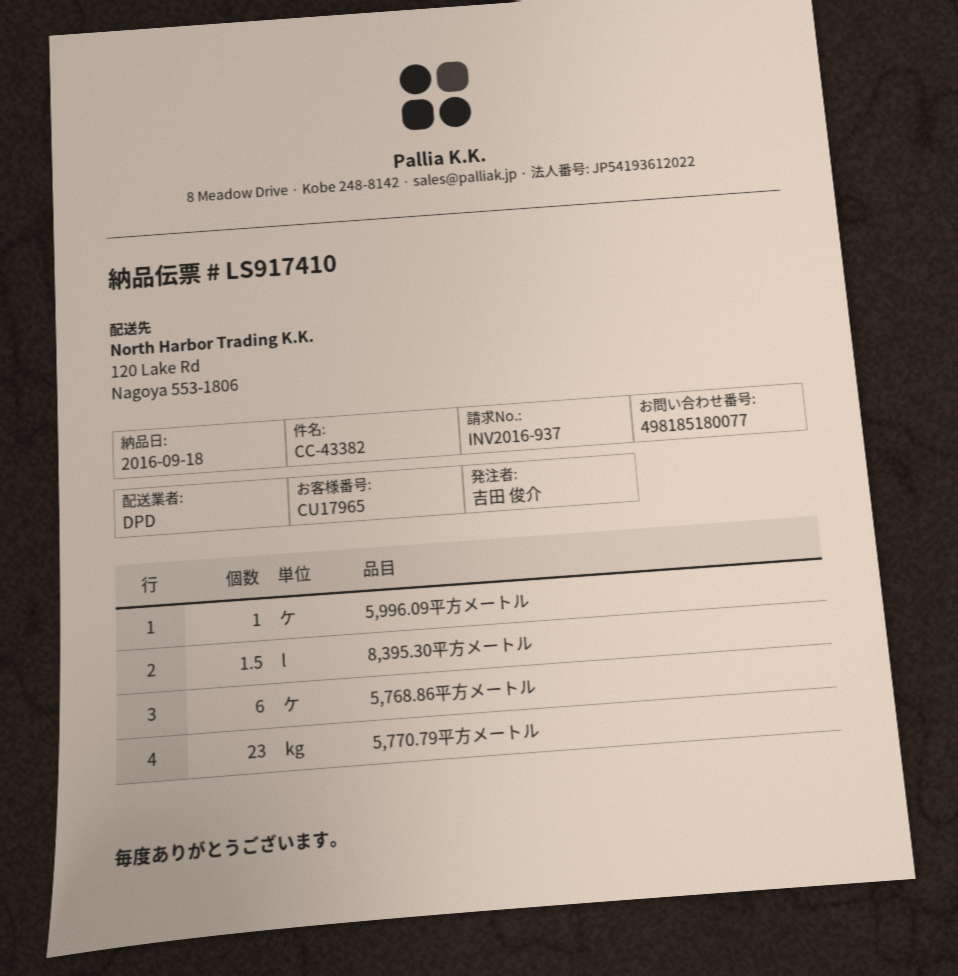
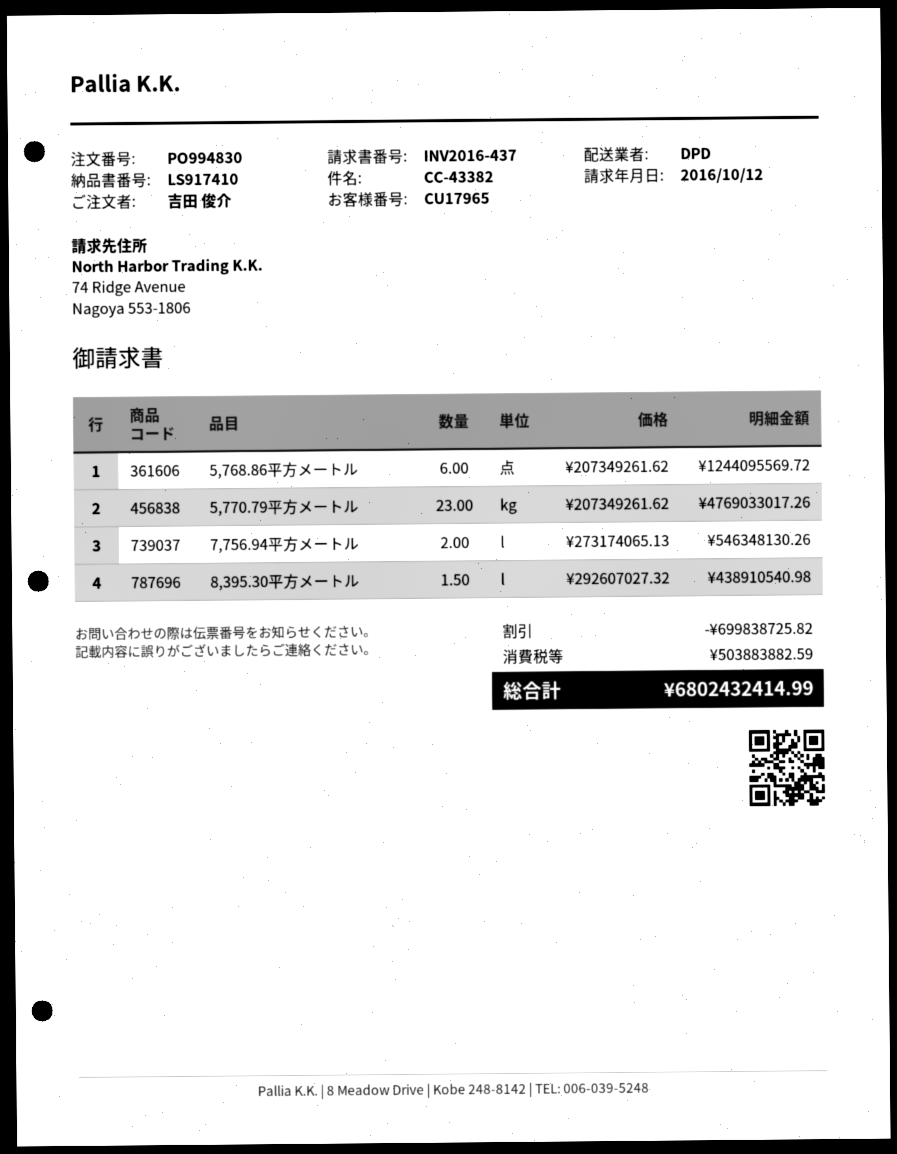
invoice number: INV2016-937 -> INV2016-437
5,996.09平方メートル: 1 -> none
7,756.94平方メートル: none -> 2

